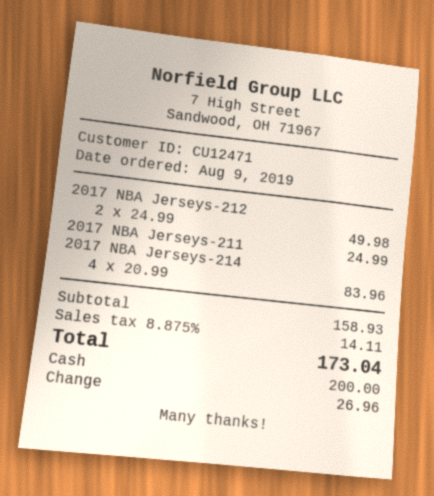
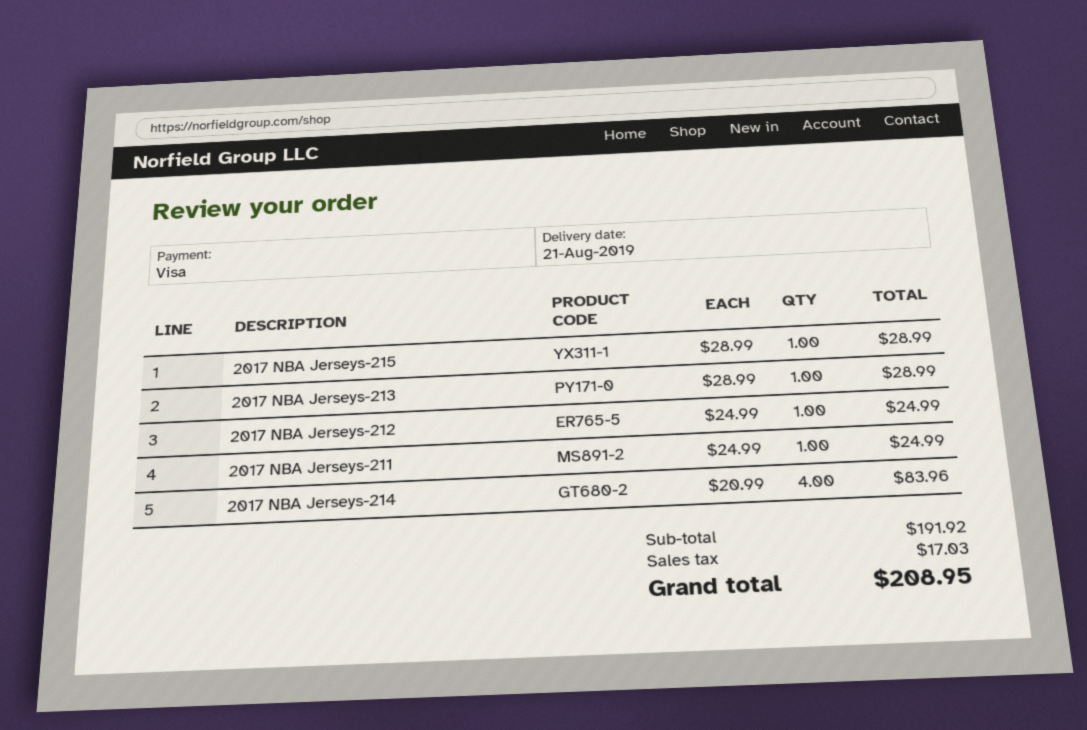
payment method: cash -> Visa
2017 NBA Jerseys-212: 2 x 24.99 = 49.98 -> 1 x 24.99 = 24.99
2017 NBA Jerseys-215: none -> 1 x 28.99 = 28.99
2017 NBA Jerseys-213: none -> 1 x 28.99 = 28.99
subtotal: 158.93 -> 191.92
tax: 14.11 -> 17.03
total: 173.04 -> 208.95

